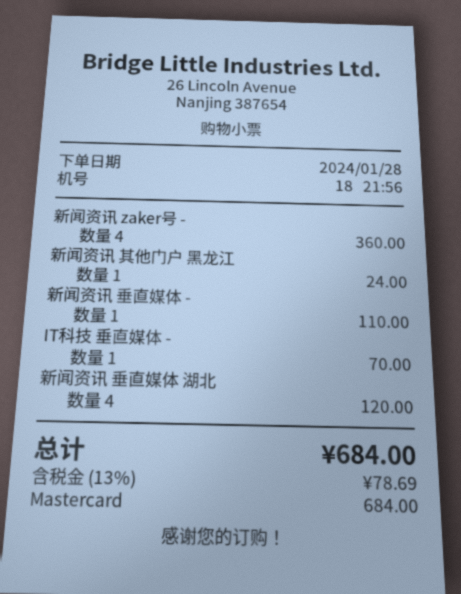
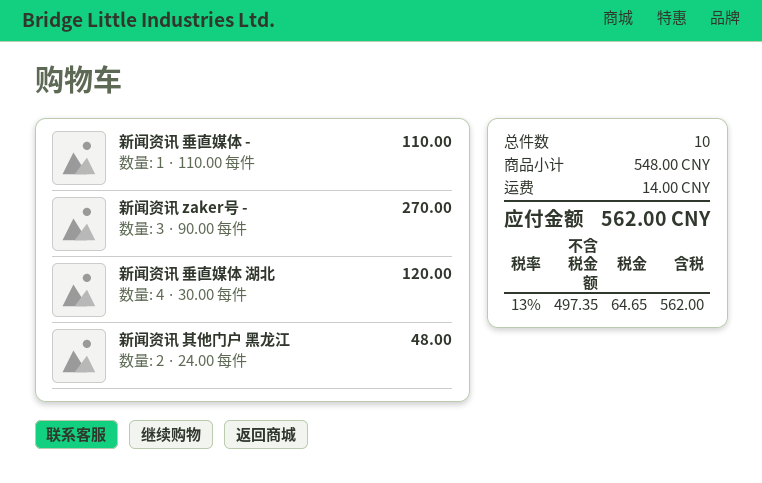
新闻资讯 zaker号 -: 4 for 360.00 -> 3 for 270.00
新闻资讯 其他门户 黑龙江: 1 for 24.00 -> 2 for 48.00
IT科技 垂直媒体 -: 1 for 70.00 -> none
shipping: none -> 14.00
tax: 13% = 78.69 -> 13% = 64.65
total: 684.00 -> 562.00

